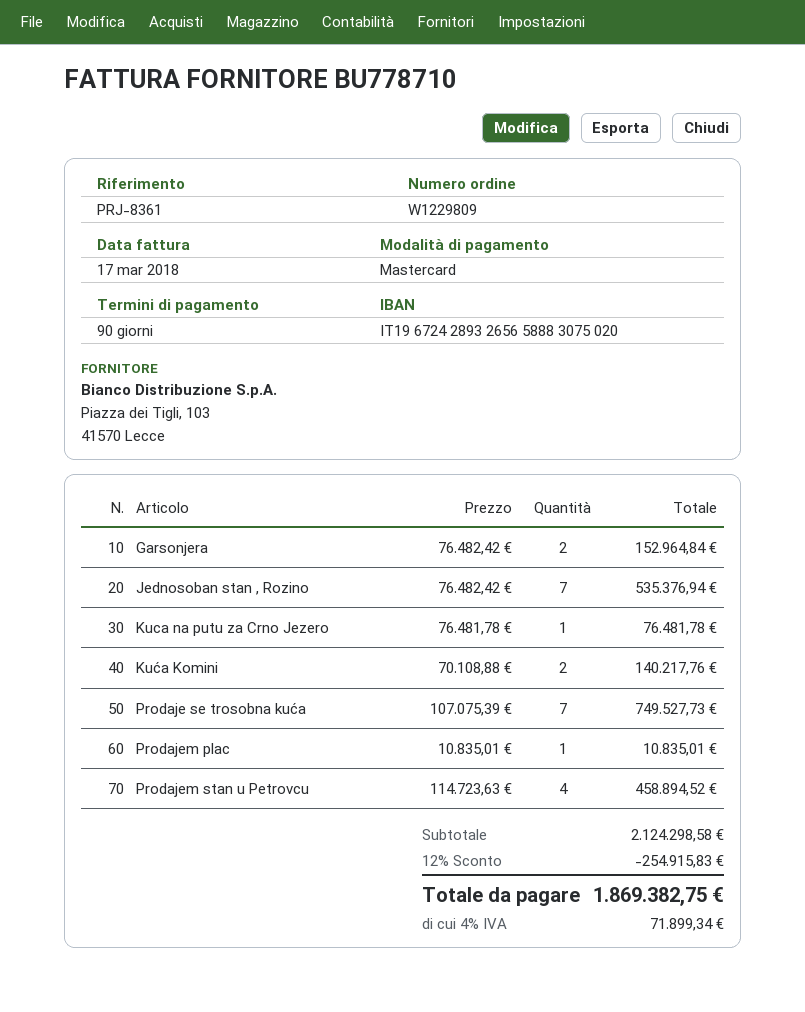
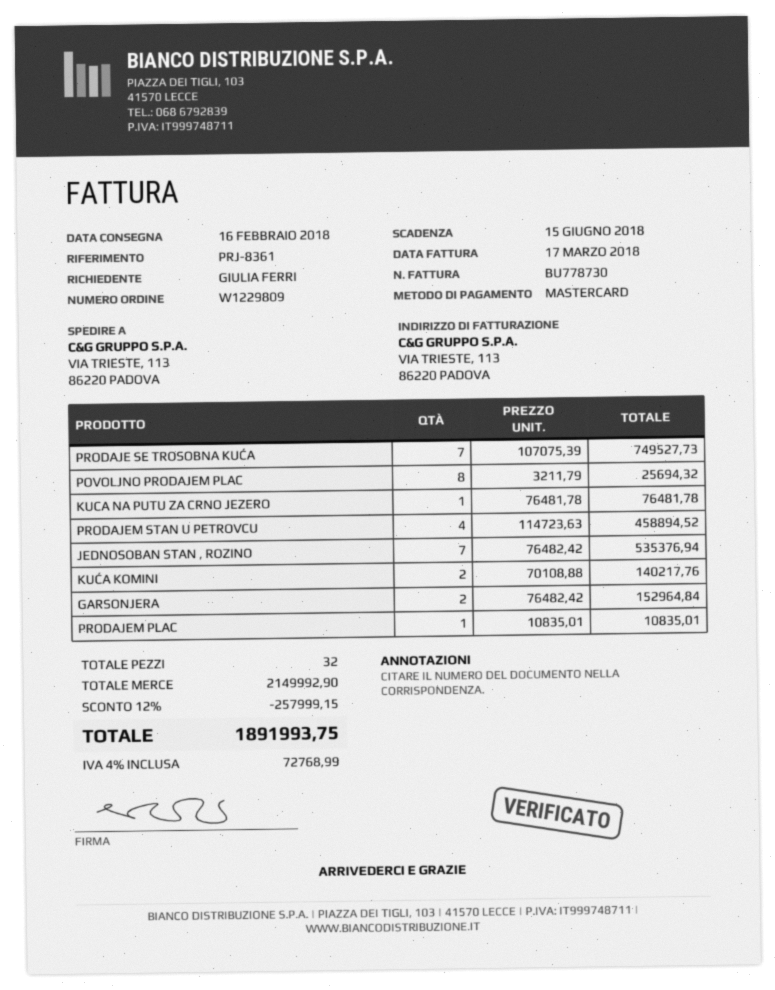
invoice number: BU778710 -> BU778730
POVOLJNO PRODAJEM PLAC: none -> 8 x 3211.79 = 25694.32
subtotal: 2124298.58 -> 2149992.90
discount: 12% = 254915.83 -> 12% = 257999.15
tax: 4% = 71899.34 -> 4% = 72768.99
total: 1869382.75 -> 1891993.75

